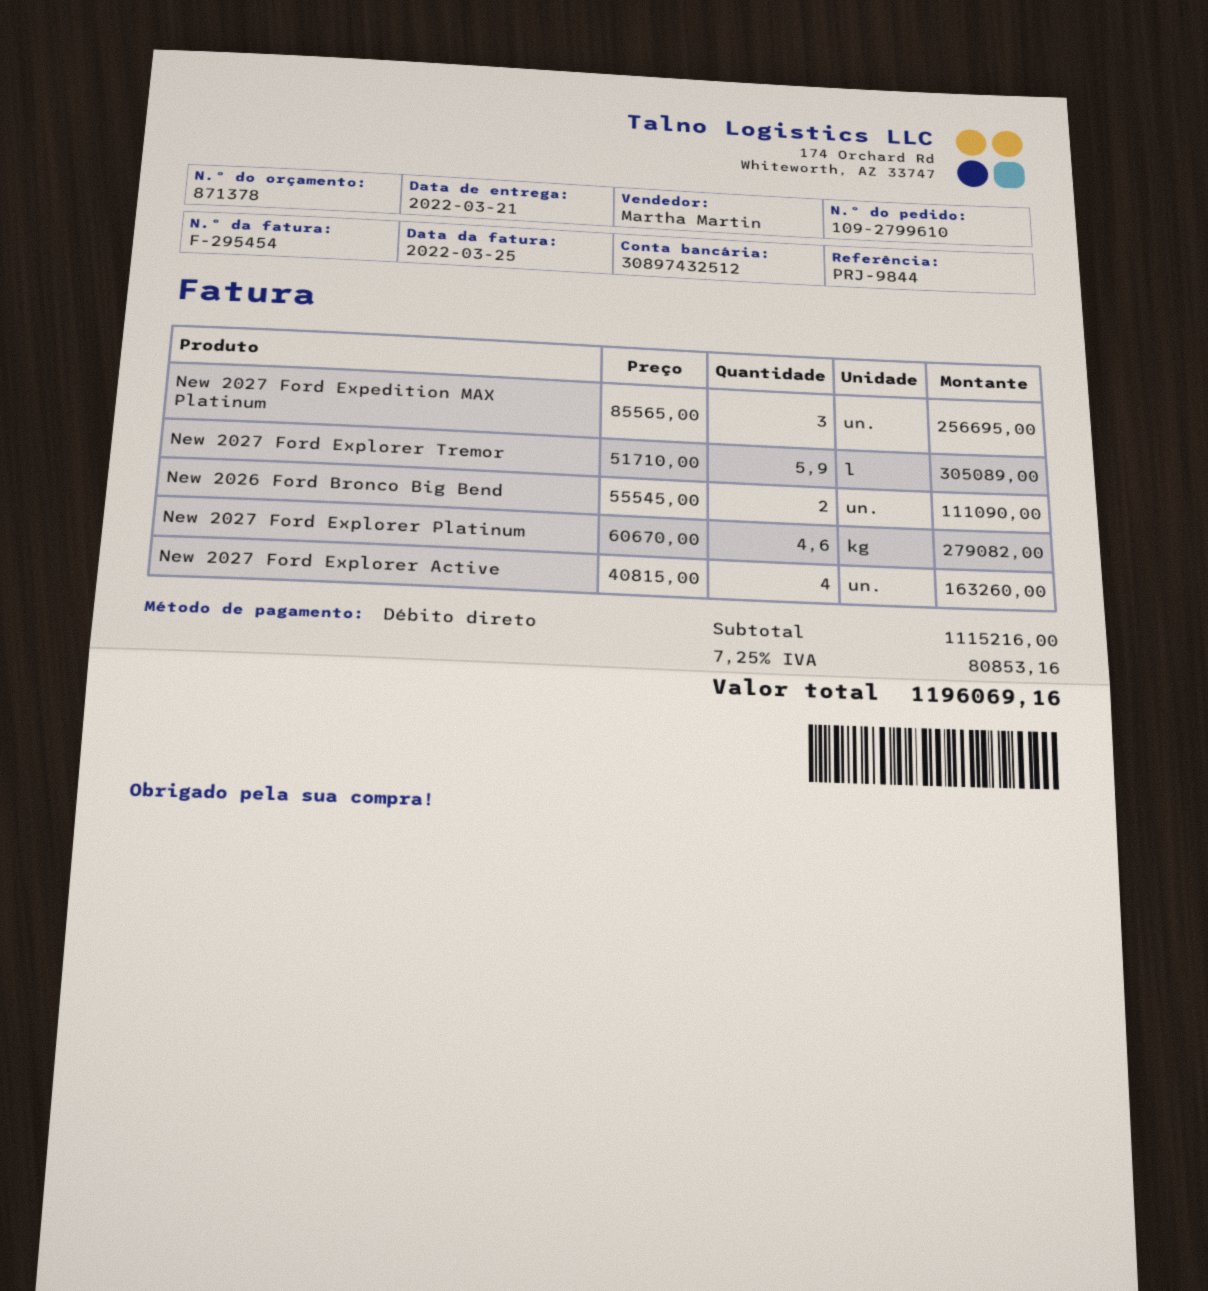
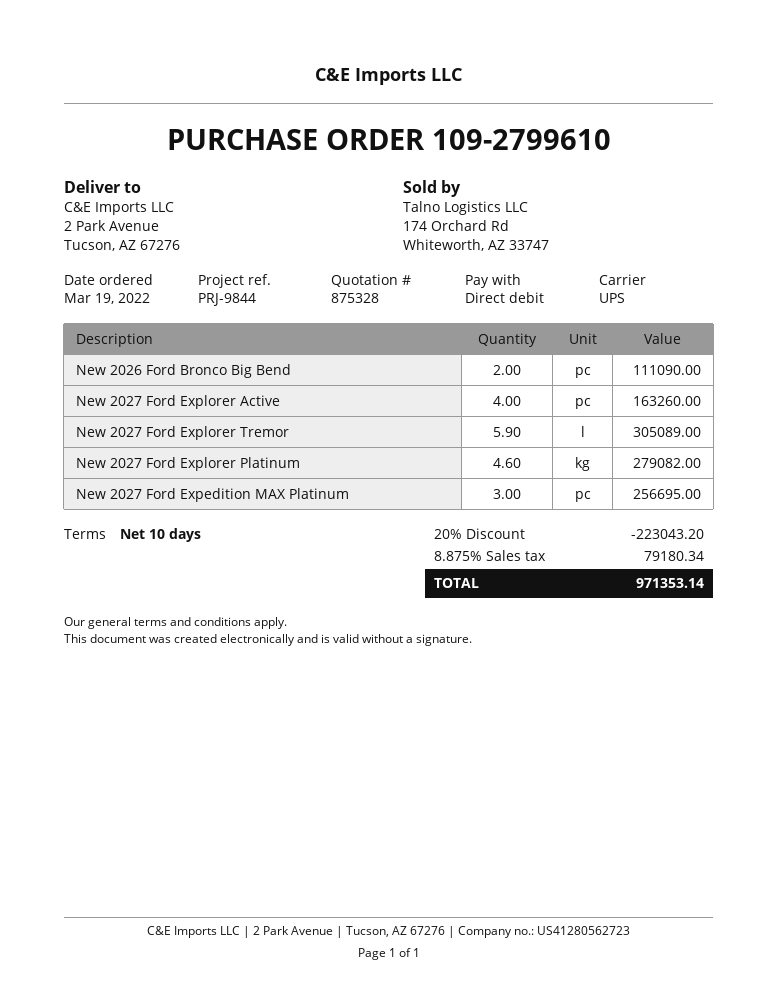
quote number: 871378 -> 875328
discount: none -> 20% = 223043.20
tax: 7.25% = 80853.16 -> 8.875% = 79180.34
total: 1196069.16 -> 971353.14

